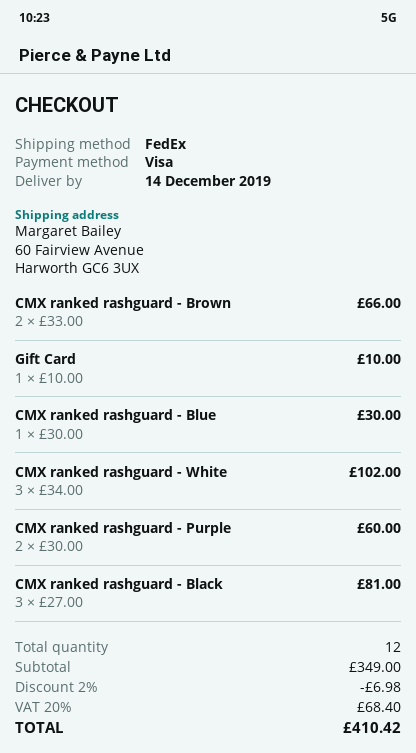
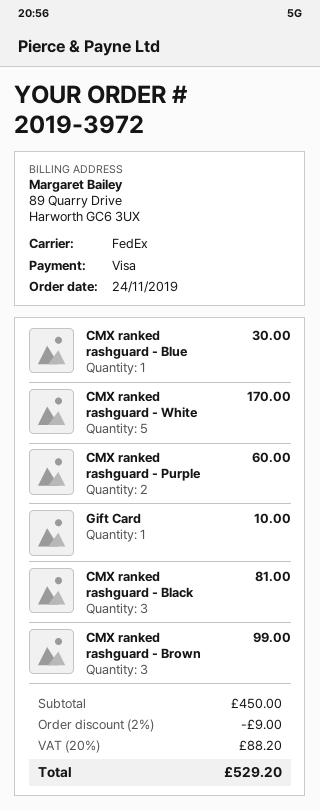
CMX ranked rashguard - Brown: 2 for 66.00 -> 3 for 99.00
CMX ranked rashguard - White: 3 for 102.00 -> 5 for 170.00
subtotal: 349.00 -> 450.00
discount: 2% = 6.98 -> 2% = 9.00
tax: 20% = 68.40 -> 20% = 88.20
total: 410.42 -> 529.20

